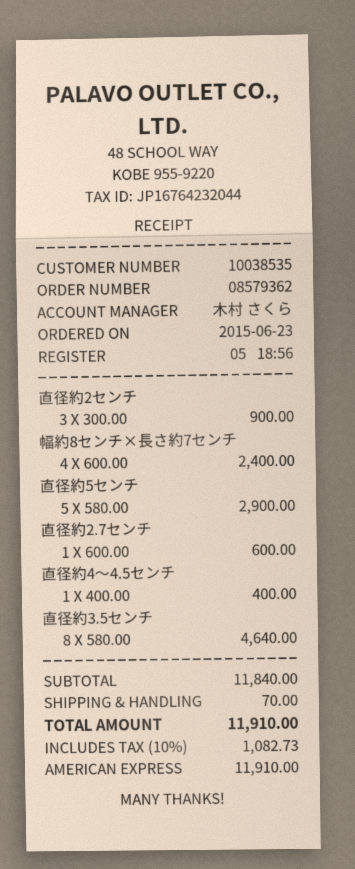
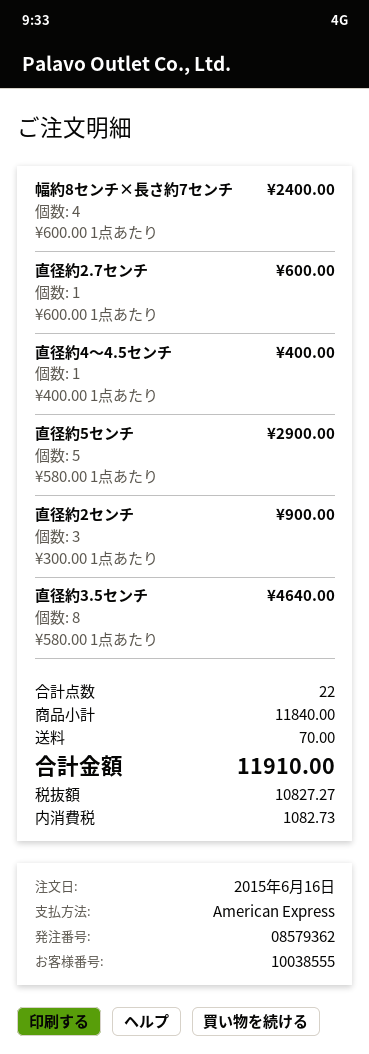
order date: 2015-06-23 -> 2015-06-16
customer number: 10038535 -> 10038555

